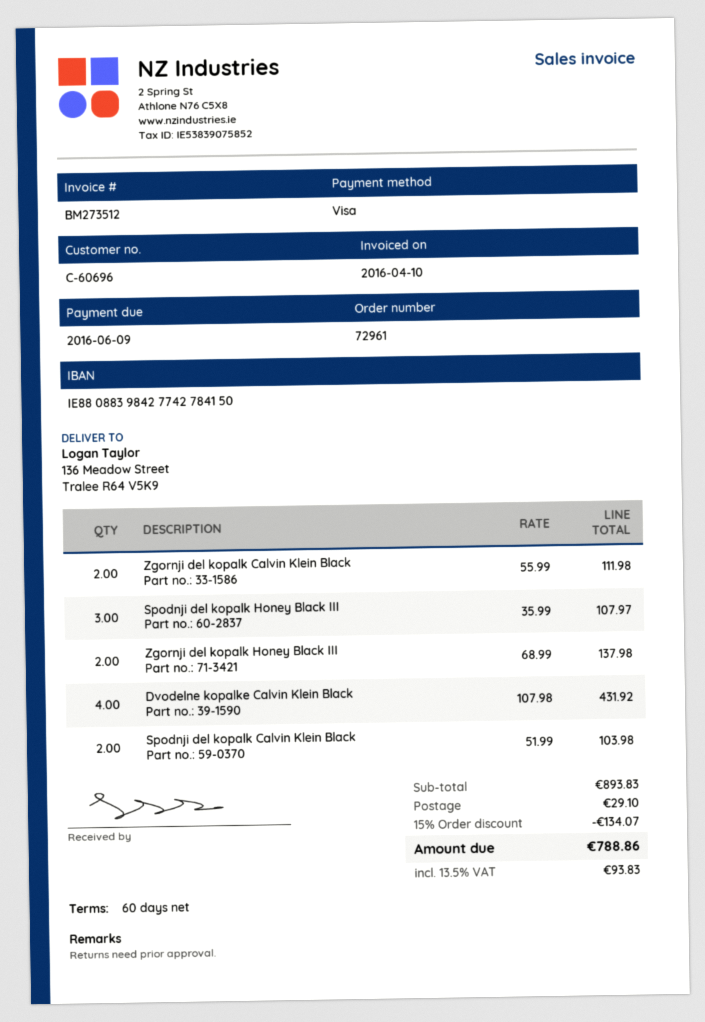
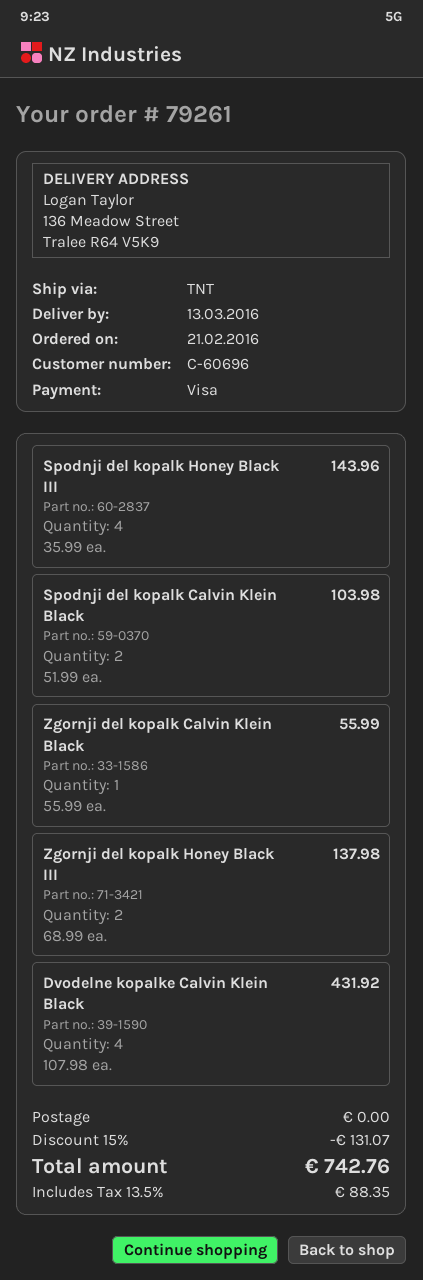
order number: 72961 -> 79261
Zgornji del kopalk Calvin Klein Black: 2 x 55.99 = 111.98 -> 1 x 55.99 = 55.99
Spodnji del kopalk Honey Black III: 3 x 35.99 = 107.97 -> 4 x 35.99 = 143.96
discount: 15% = 134.07 -> 15% = 131.07
shipping: 29.10 -> 0.00
tax: 13.5% = 93.83 -> 13.5% = 88.35
total: 788.86 -> 742.76

